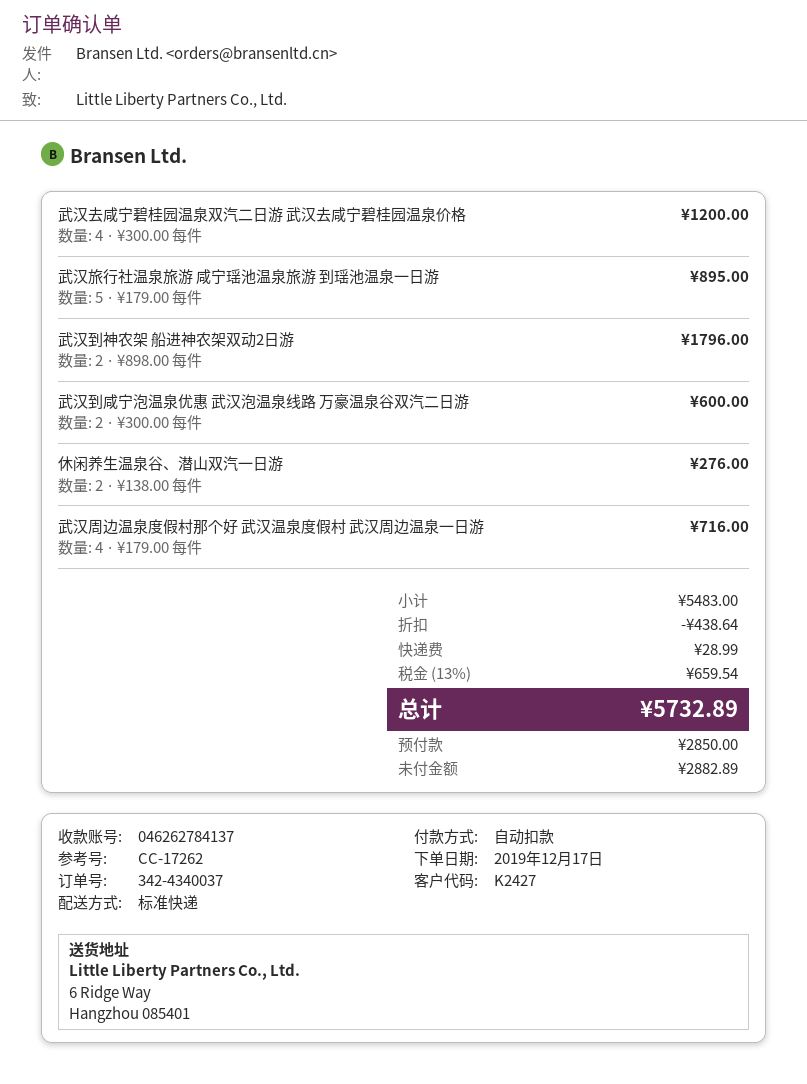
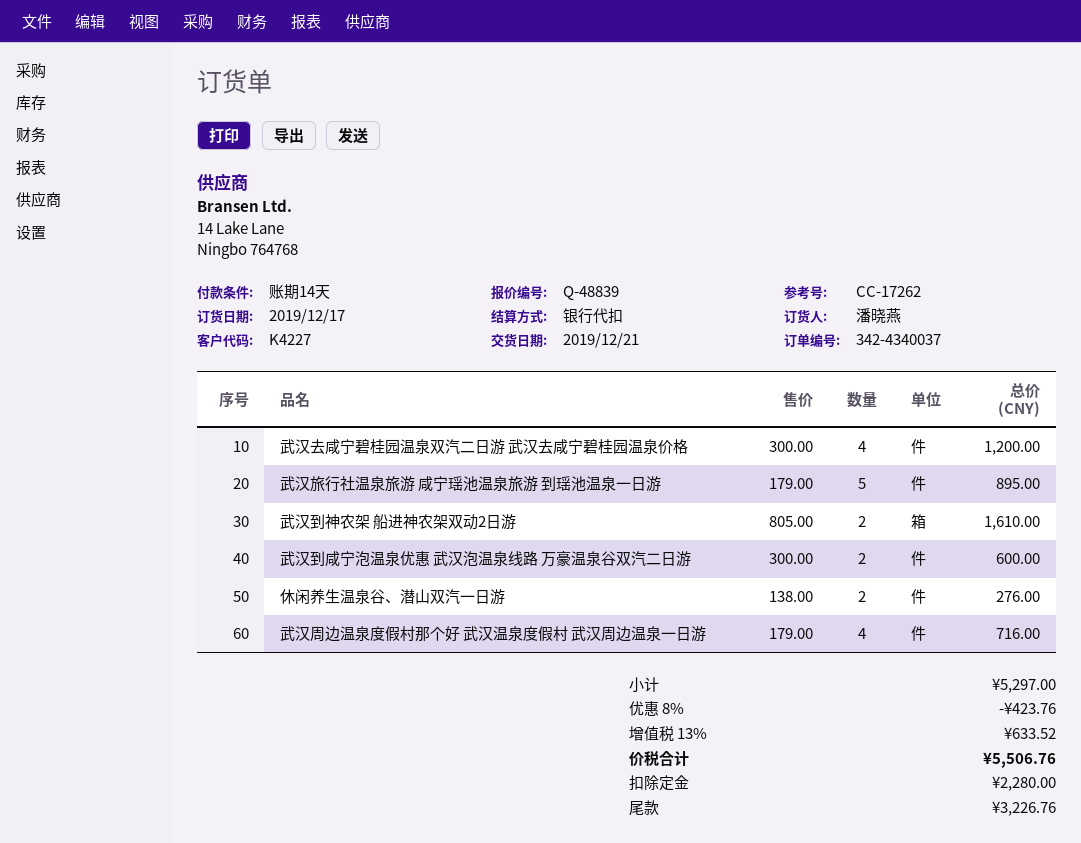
customer number: K2427 -> K4227
武汉到神农架 船进神农架双动2日游: 2 x 898.00 = 1796.00 -> 2 x 805.00 = 1610.00
subtotal: 5483.00 -> 5297.00
discount: 438.64 -> 423.76
shipping: 28.99 -> none
tax: 13% = 659.54 -> 13% = 633.52
total: 5732.89 -> 5506.76
deposit: 2850.00 -> 2280.00
balance: 2882.89 -> 3226.76

